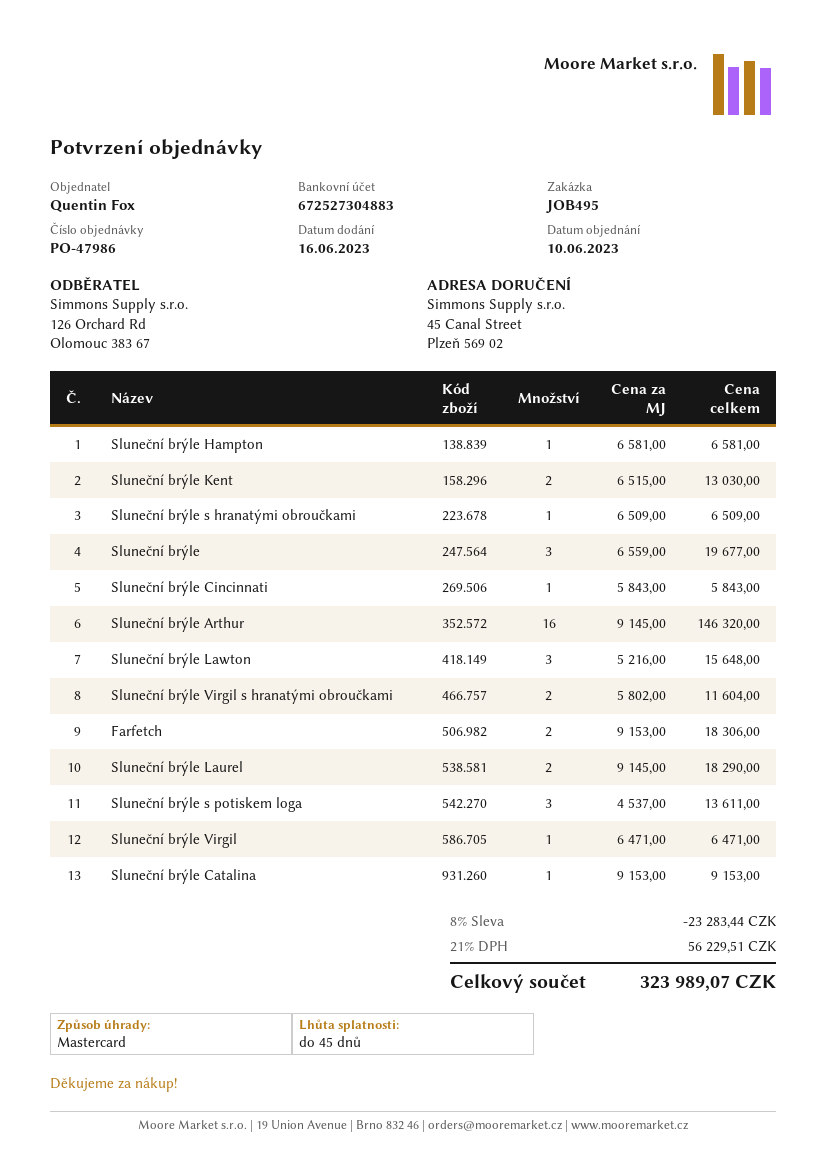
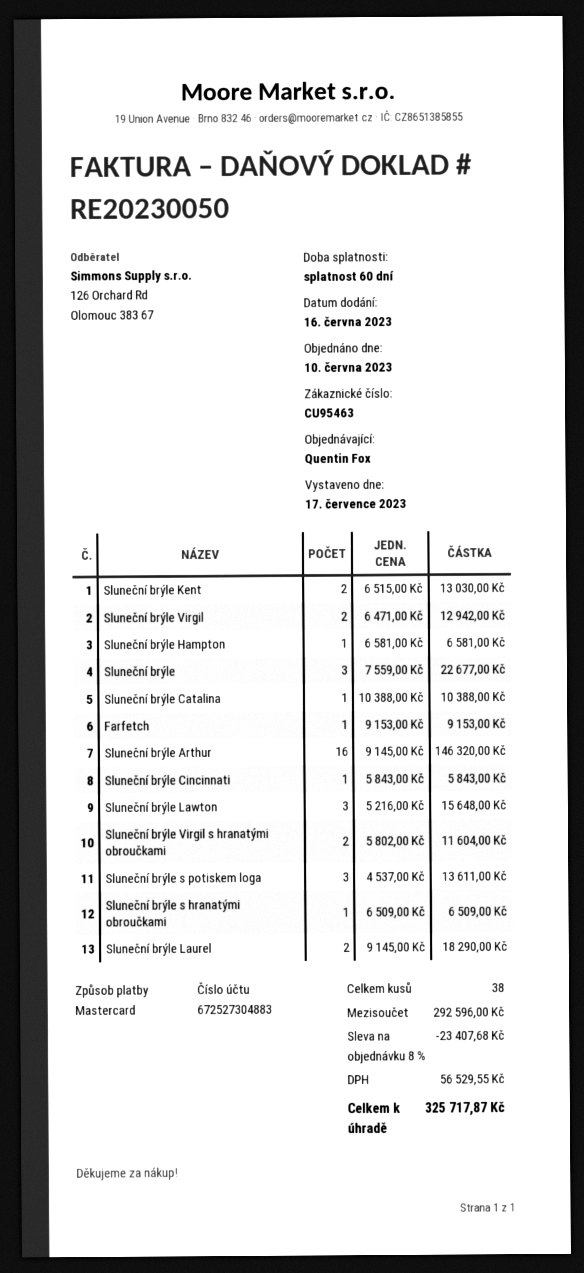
payment terms: 45 days -> 60 days
Sluneční brýle: 3 x 6559.00 = 19677.00 -> 3 x 7559.00 = 22677.00
Farfetch: 2 x 9153.00 = 18306.00 -> 1 x 9153.00 = 9153.00
Sluneční brýle Virgil: 1 x 6471.00 = 6471.00 -> 2 x 6471.00 = 12942.00
Sluneční brýle Catalina: 1 x 9153.00 = 9153.00 -> 1 x 10388.00 = 10388.00
discount: 8% = 23283.44 -> 8% = 23407.68
tax: 56229.51 -> 56529.55
total: 323989.07 -> 325717.87

